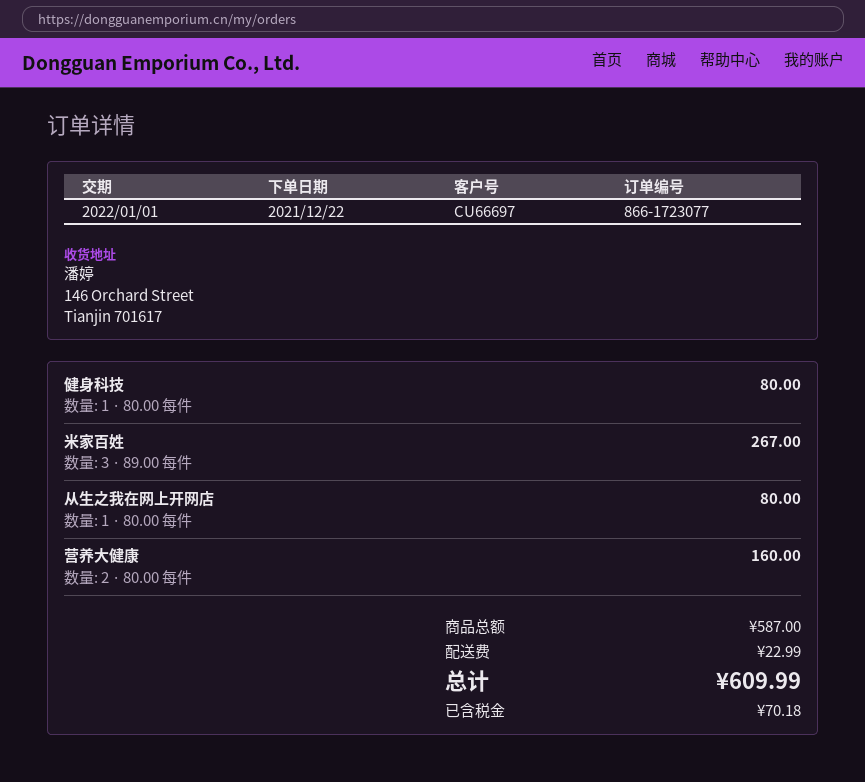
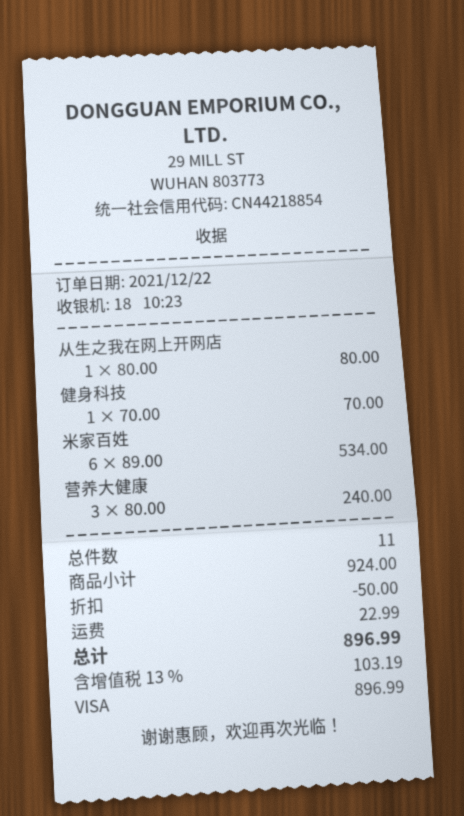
健身科技: 1 x 80.00 = 80.00 -> 1 x 70.00 = 70.00
米家百姓: 3 x 89.00 = 267.00 -> 6 x 89.00 = 534.00
营养大健康: 2 x 80.00 = 160.00 -> 3 x 80.00 = 240.00
subtotal: 587.00 -> 924.00
discount: none -> 50.00
tax: 70.18 -> 103.19
total: 609.99 -> 896.99

